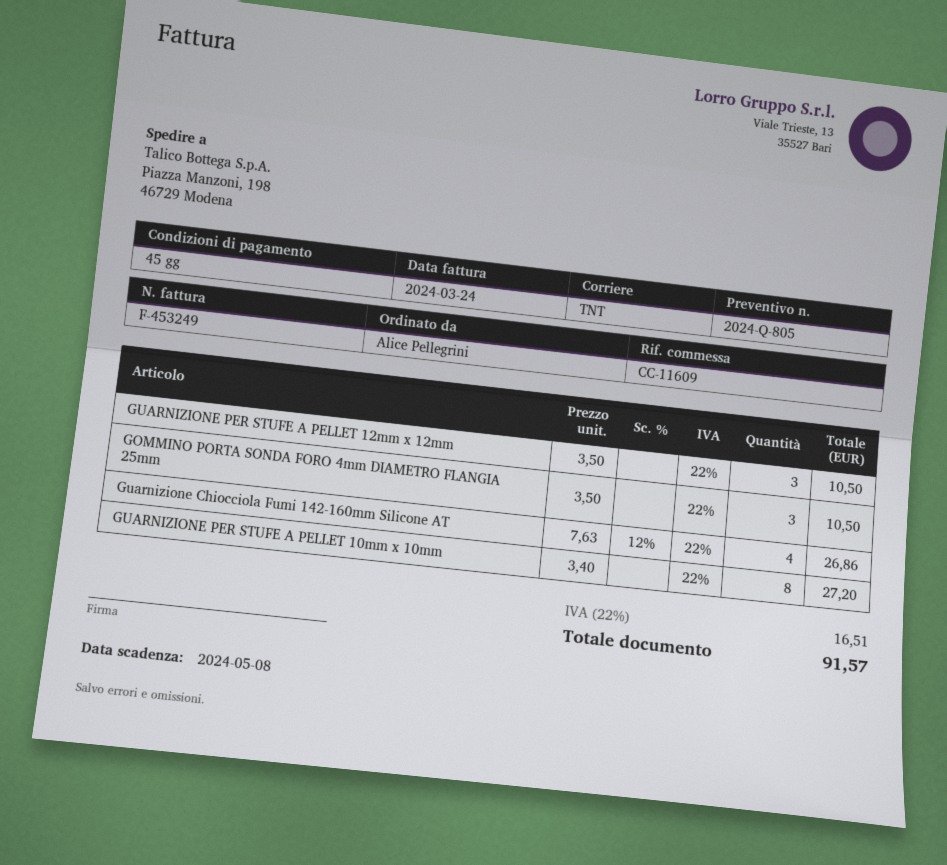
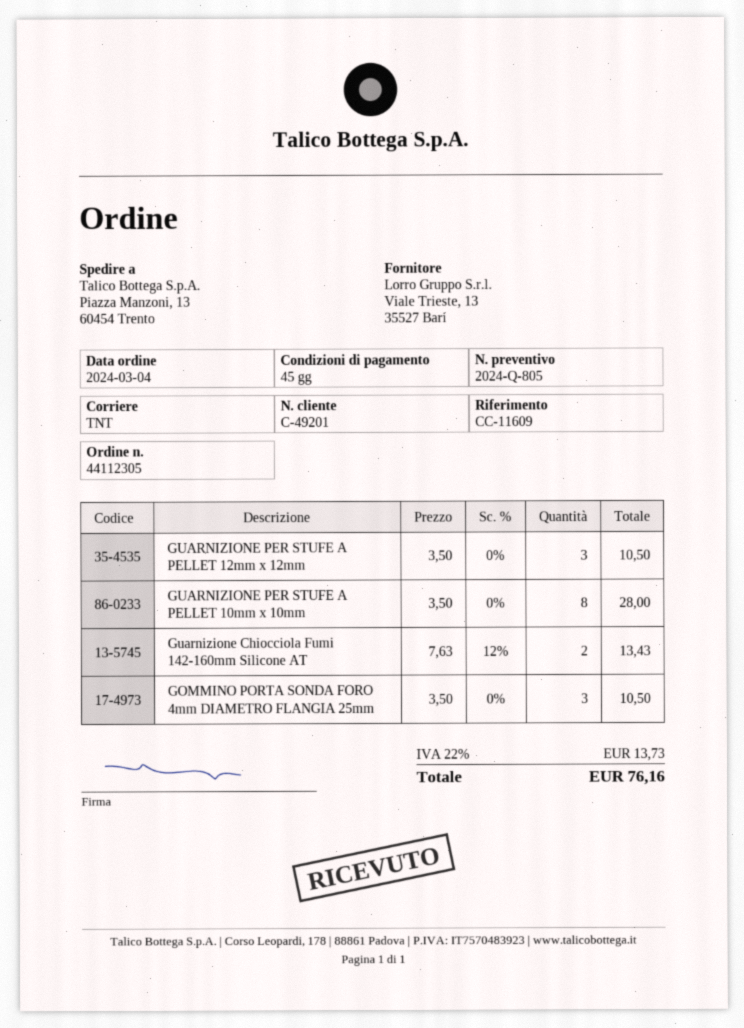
ship to: Piazza Manzoni, 198, 46729 Modena -> Piazza Manzoni, 13, 60454 Trento
Guarnizione Chiocciola Fumi 142-160mm Silicone AT: 4 x 7.63 - 12% = 26.86 -> 2 x 7.63 - 12% = 13.43
GUARNIZIONE PER STUFE A PELLET 10mm x 10mm: 8 x 3.40 = 27.20 -> 8 x 3.50 = 28.00
tax: 22% = 16.51 -> 22% = 13.73
total: 91.57 -> 76.16

